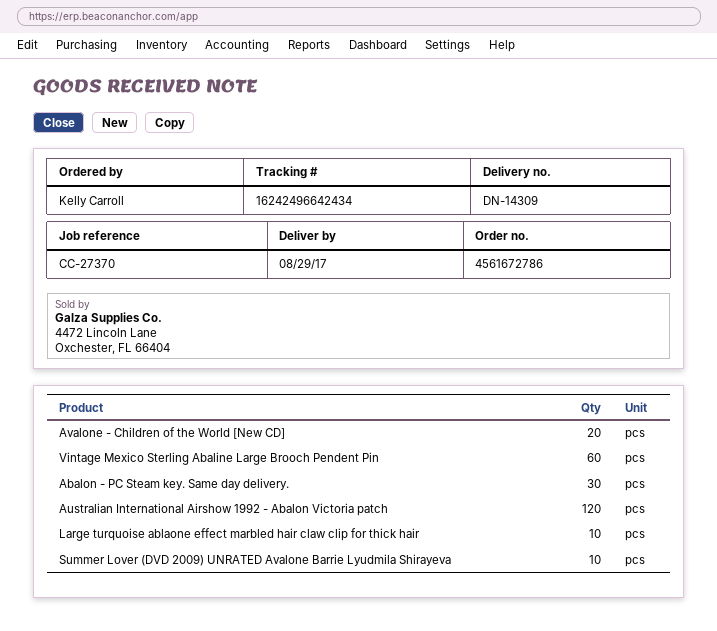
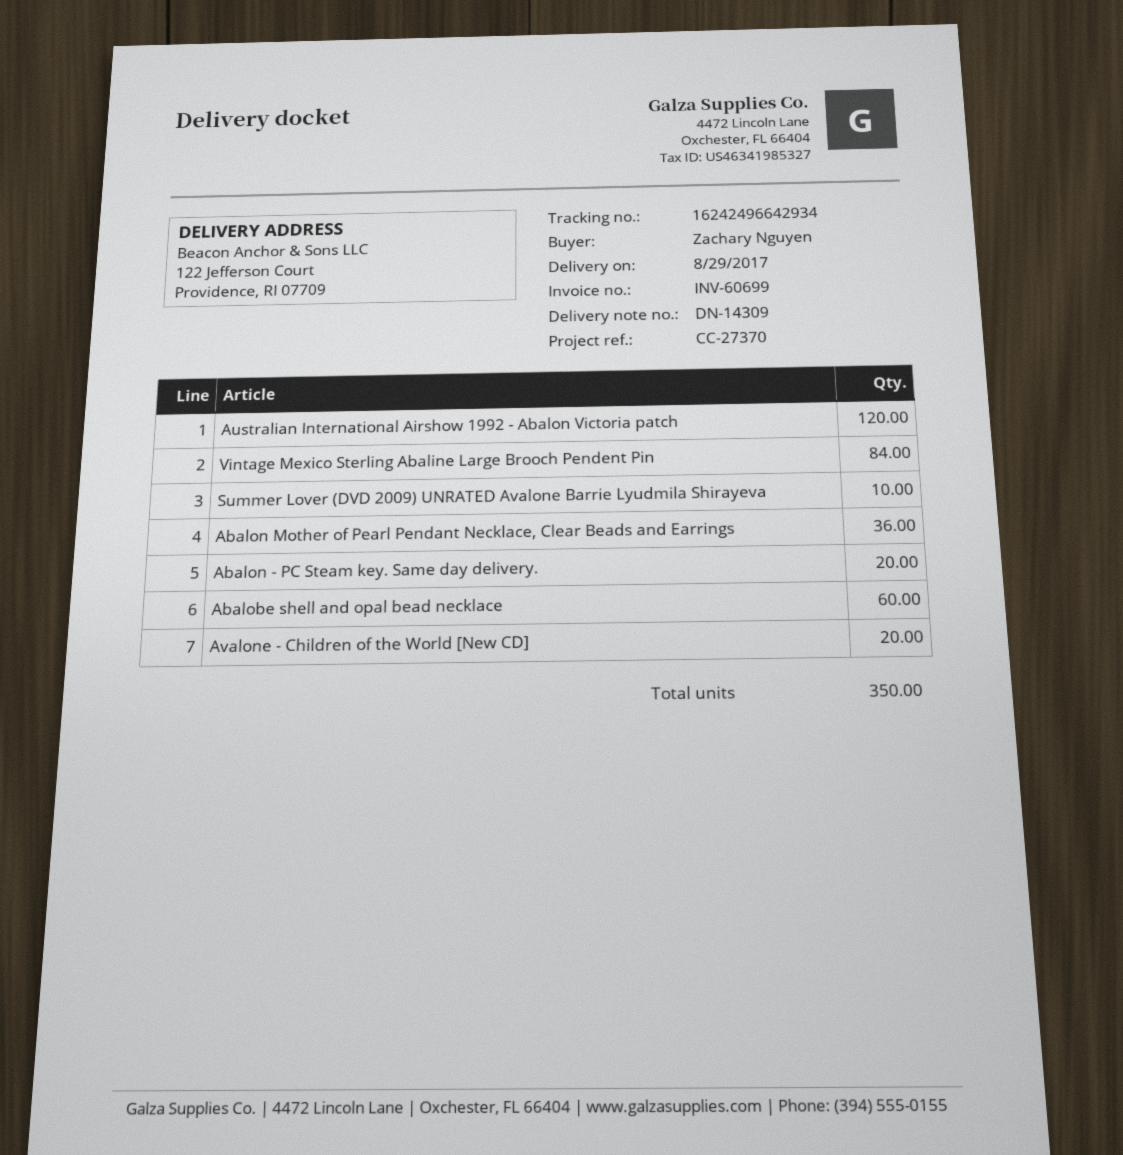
ordered by: Kelly Carroll -> Zachary Nguyen
tracking number: 16242496642434 -> 16242496642934
Vintage Mexico Sterling Abaline Large Brooch Pendent Pin: 60 -> 84
Abalon - PC Steam key. Same day delivery.: 30 -> 20
Large turquoise ablaone effect marbled hair claw clip for thick hair: 10 -> none
Abalon Mother of Pearl Pendant Necklace, Clear Beads and Earrings: none -> 36
Abalobe shell and opal bead necklace: none -> 60

